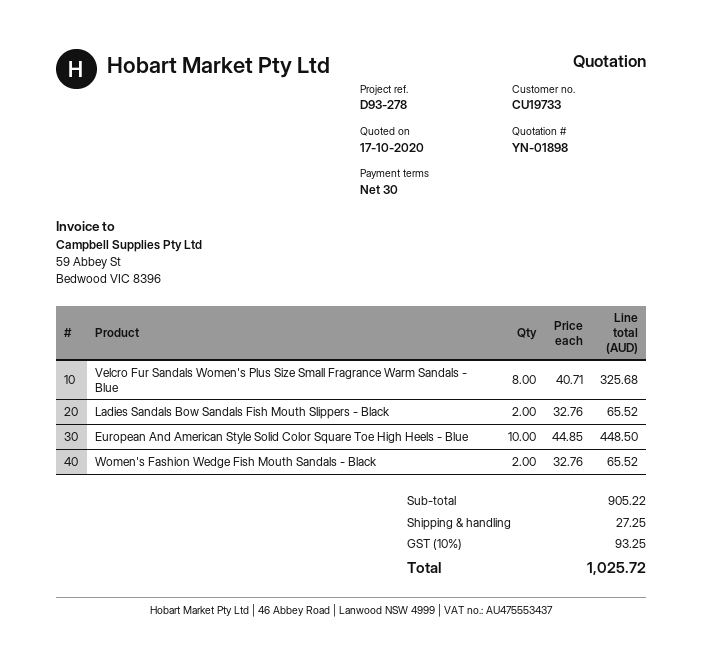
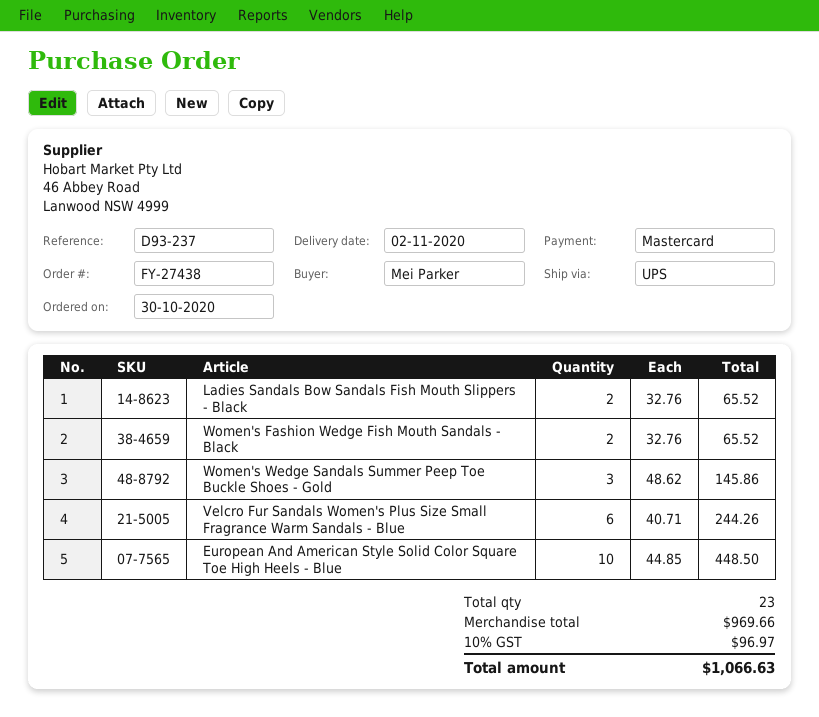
reference: D93-278 -> D93-237
Velcro Fur Sandals Women's Plus Size Small Fragrance Warm Sandals - Blue: 8 x 40.71 = 325.68 -> 6 x 40.71 = 244.26
Women's Wedge Sandals Summer Peep Toe Buckle Shoes - Gold: none -> 3 x 48.62 = 145.86
subtotal: 905.22 -> 969.66
shipping: 27.25 -> none
tax: 10% = 93.25 -> 10% = 96.97
total: 1025.72 -> 1066.63

